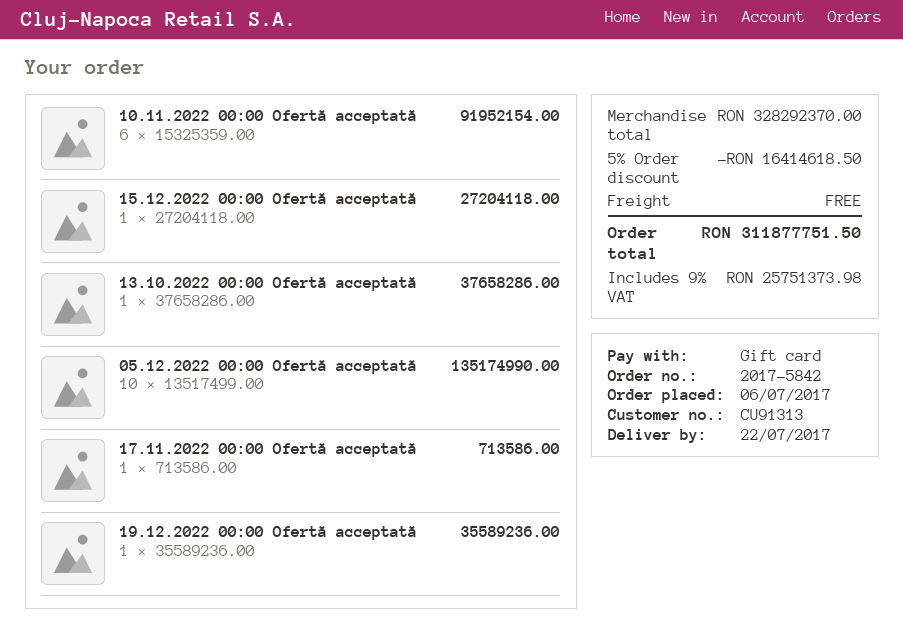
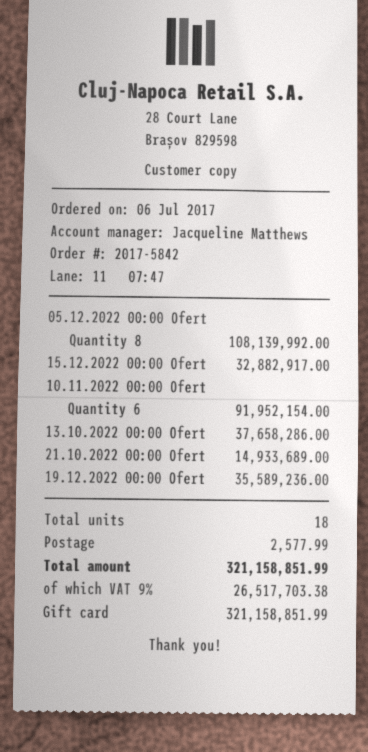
15.12.2022 00:00 Ofertă acceptată: 1 for 27204118.00 -> 1 for 32882917.00
05.12.2022 00:00 Ofertă acceptată: 10 for 135174990.00 -> 8 for 108139992.00
17.11.2022 00:00 Ofertă acceptată: 1 for 713586.00 -> none
21.10.2022 00:00 Ofert: none -> 1 for 14933689.00
discount: 5% = 16414618.50 -> none
shipping: 0.00 -> 2577.99
tax: 9% = 25751373.98 -> 9% = 26517703.38
total: 311877751.50 -> 321158851.99

